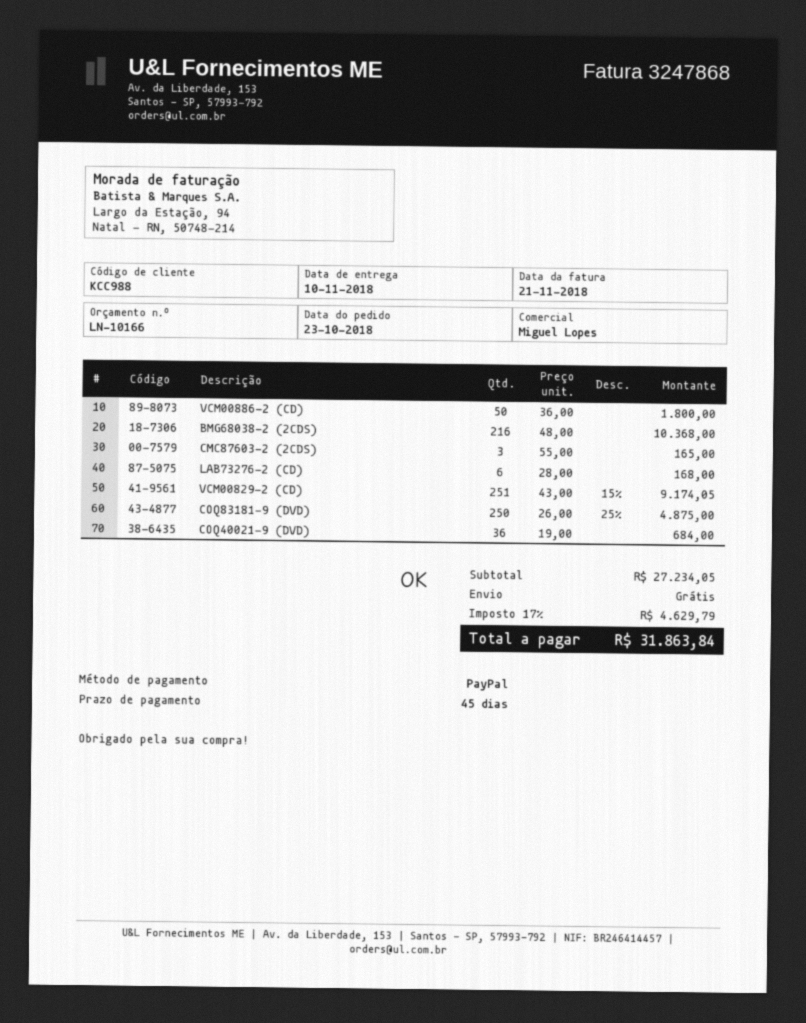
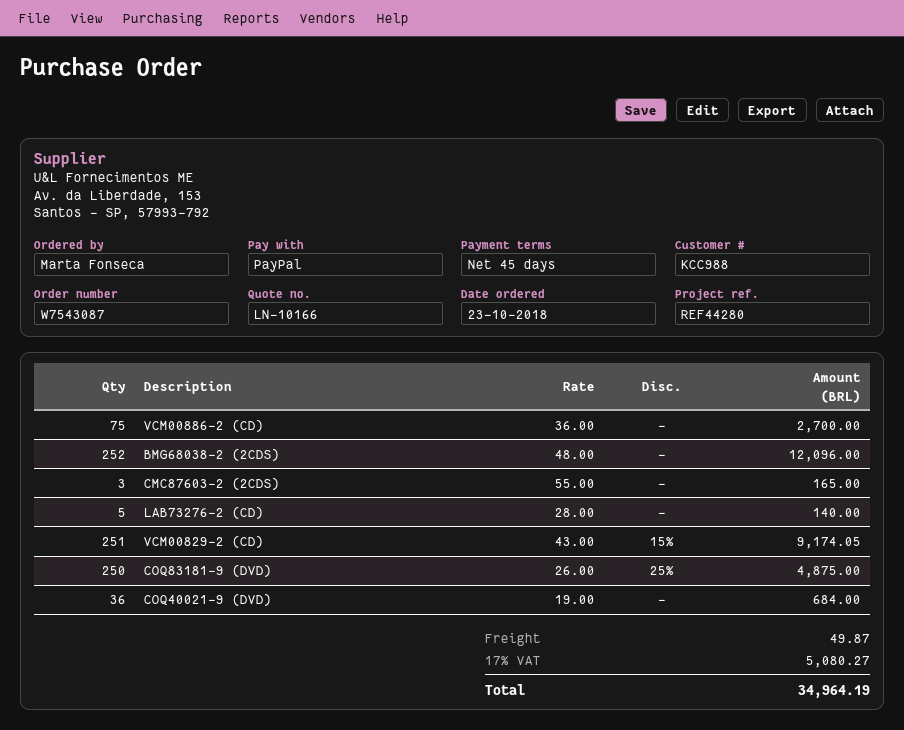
VCM00886-2 (CD): 50 x 36.00 = 1800.00 -> 75 x 36.00 = 2700.00
BMG68038-2 (2CDS): 216 x 48.00 = 10368.00 -> 252 x 48.00 = 12096.00
LAB73276-2 (CD): 6 x 28.00 = 168.00 -> 5 x 28.00 = 140.00
shipping: 0.00 -> 49.87
tax: 17% = 4629.79 -> 17% = 5080.27
total: 31863.84 -> 34964.19

